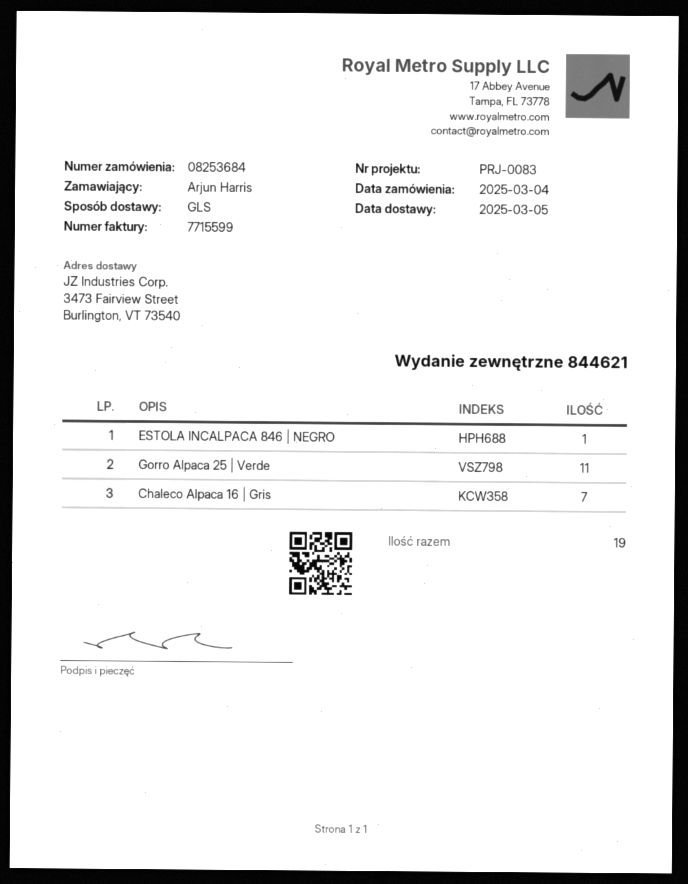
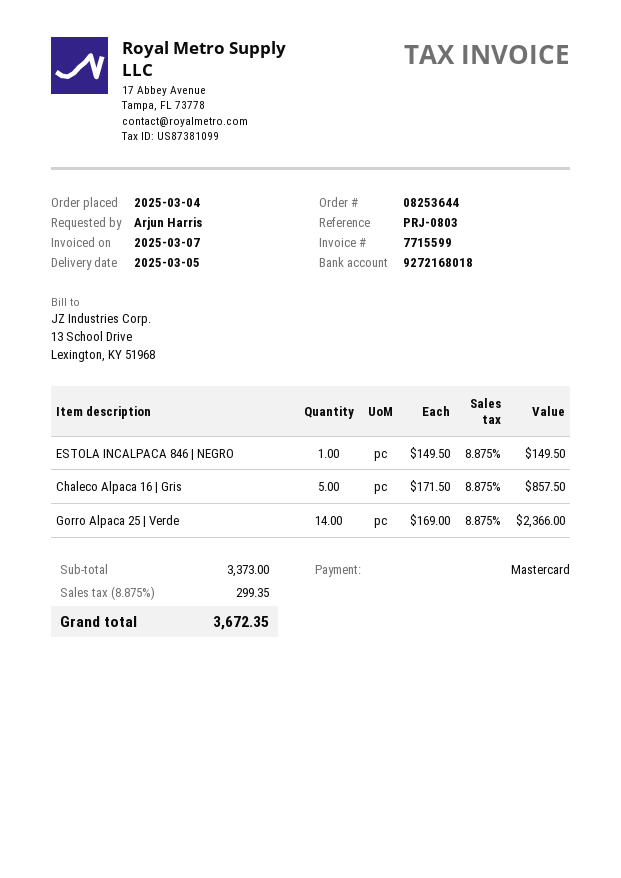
order number: 08253684 -> 08253644
reference: PRJ-0083 -> PRJ-0803
Gorro Alpaca 25 | Verde: 11 -> 14
Chaleco Alpaca 16 | Gris: 7 -> 5

